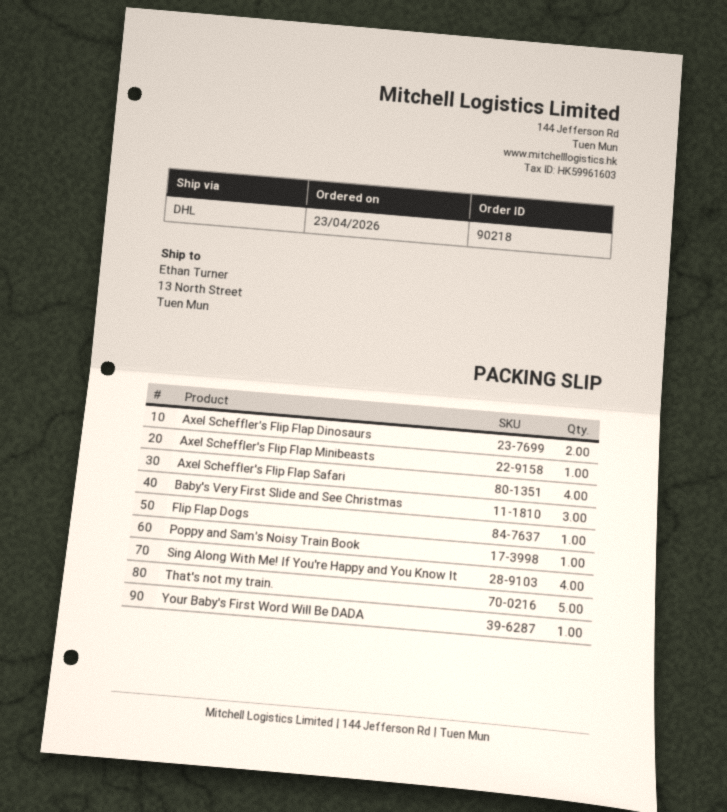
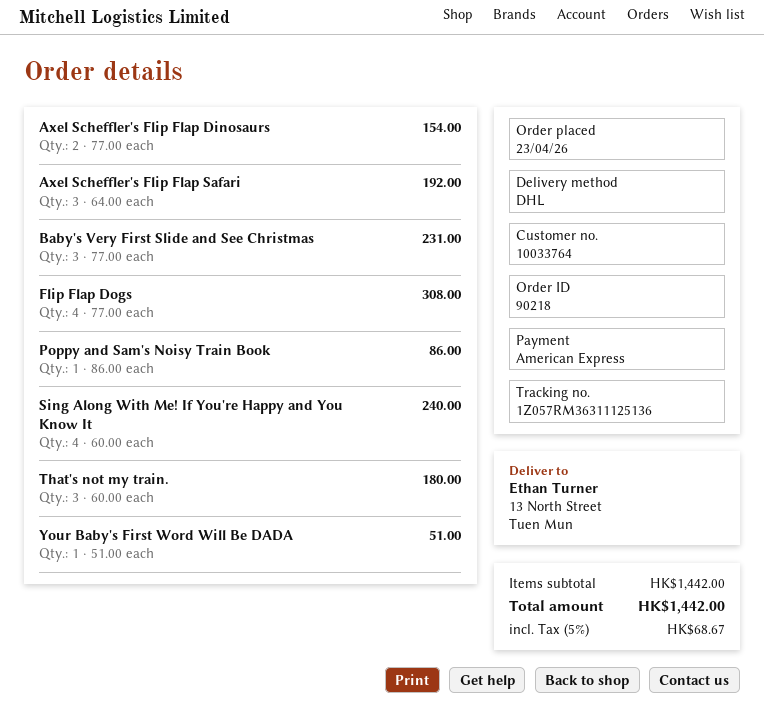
Axel Scheffler's Flip Flap Minibeasts: 1 -> none
Axel Scheffler's Flip Flap Safari: 4 -> 3
Flip Flap Dogs: 1 -> 4
That's not my train.: 5 -> 3

